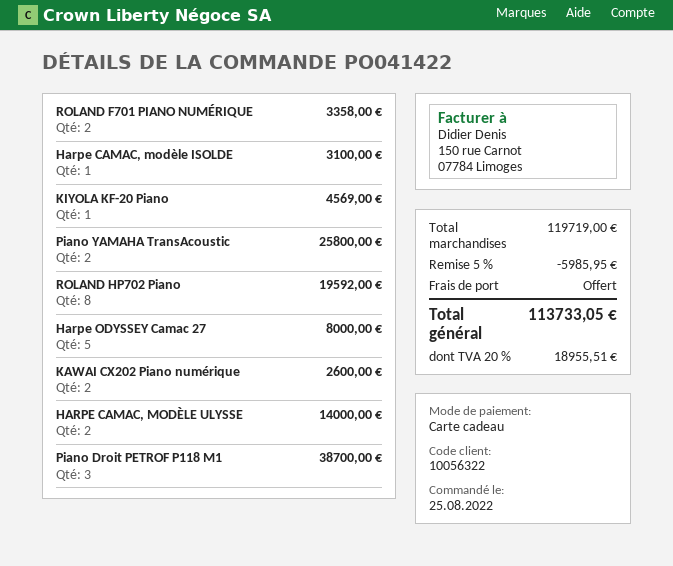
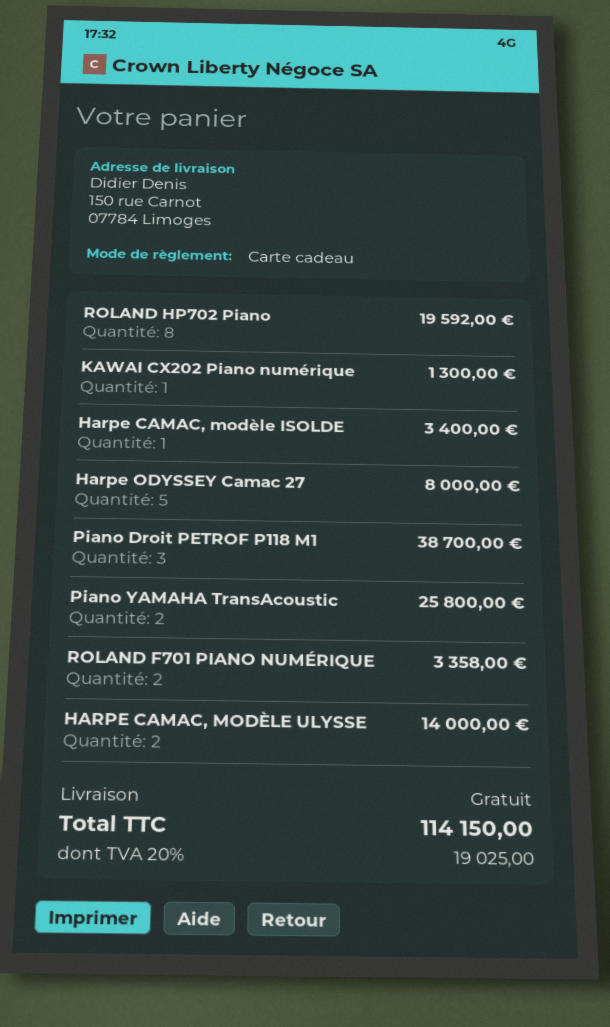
Harpe CAMAC, modèle ISOLDE: 1 for 3100.00 -> 1 for 3400.00
KIYOLA KF-20 Piano: 1 for 4569.00 -> none
KAWAI CX202 Piano numérique: 2 for 2600.00 -> 1 for 1300.00
discount: 5% = 5985.95 -> none
tax: 20% = 18955.51 -> 20% = 19025.00
total: 113733.05 -> 114150.00

